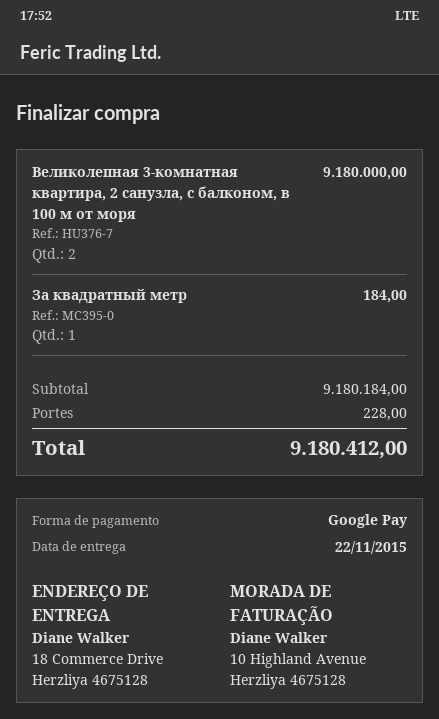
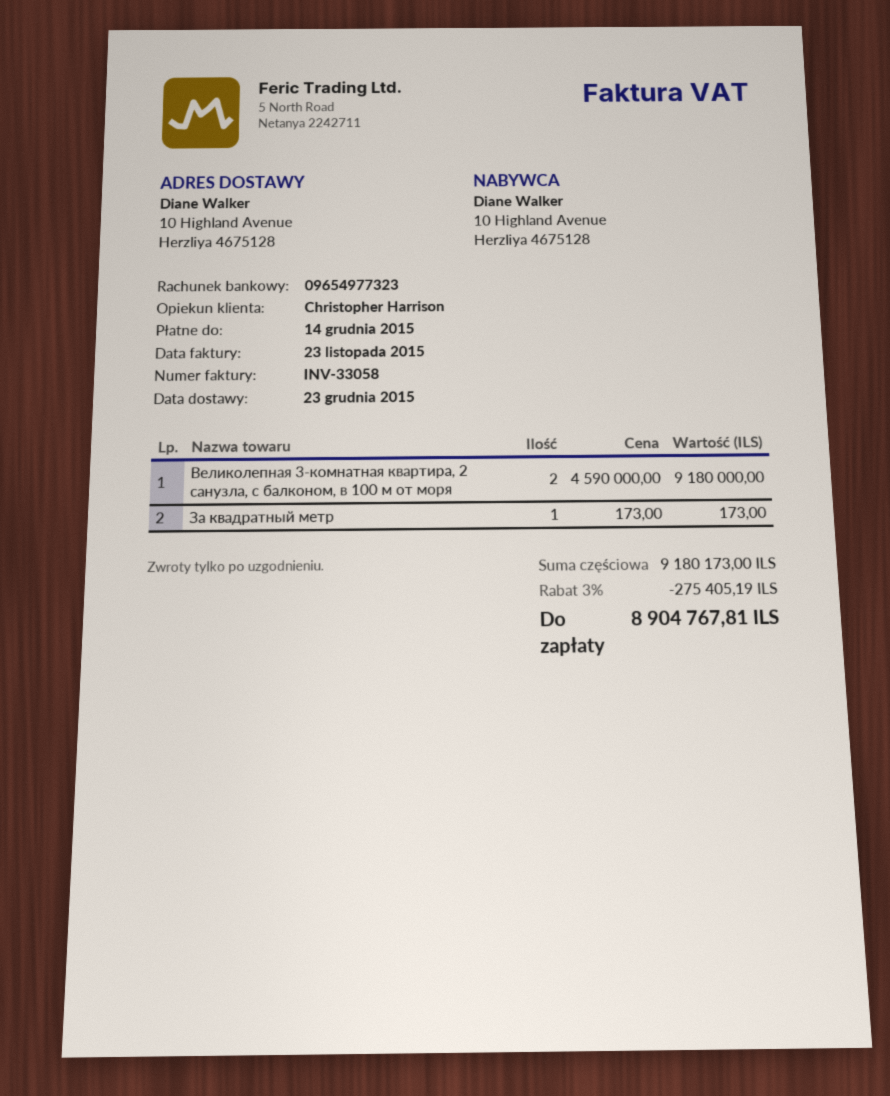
delivery date: 2015-11-22 -> 2015-12-23
ship to: 18 Commerce Drive, Herzliya 4675128 -> 10 Highland Avenue, Herzliya 4675128
За квадратный метр: 1 for 184.00 -> 1 for 173.00
subtotal: 9180184.00 -> 9180173.00
discount: none -> 3% = 275405.19
shipping: 228.00 -> none
total: 9180412.00 -> 8904767.81

